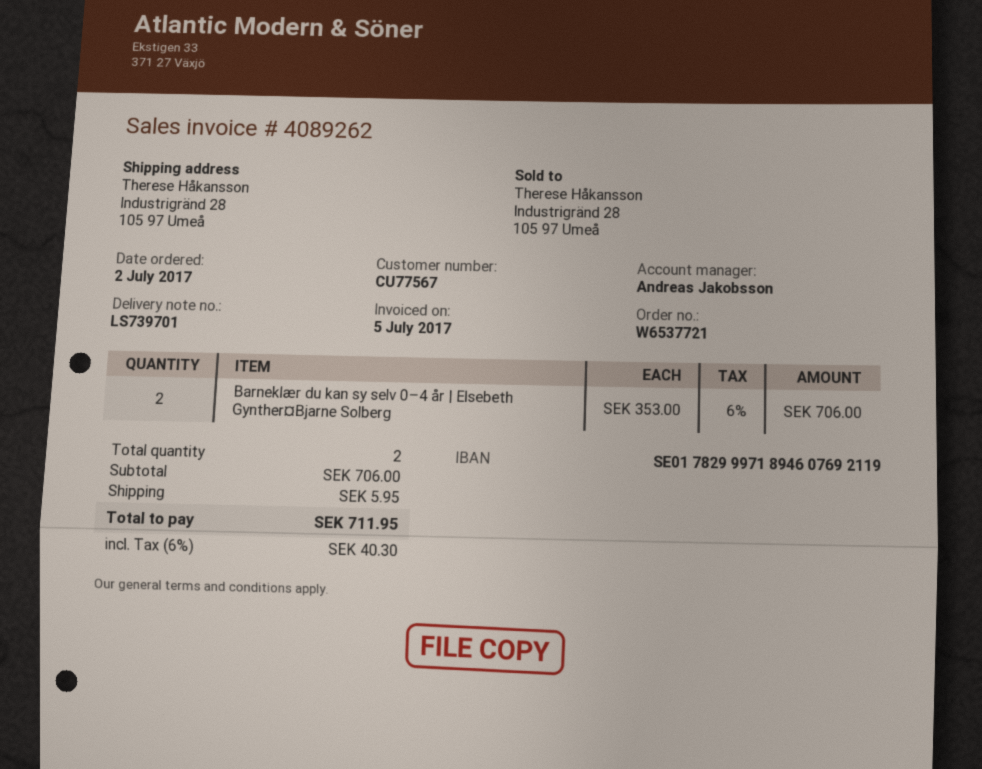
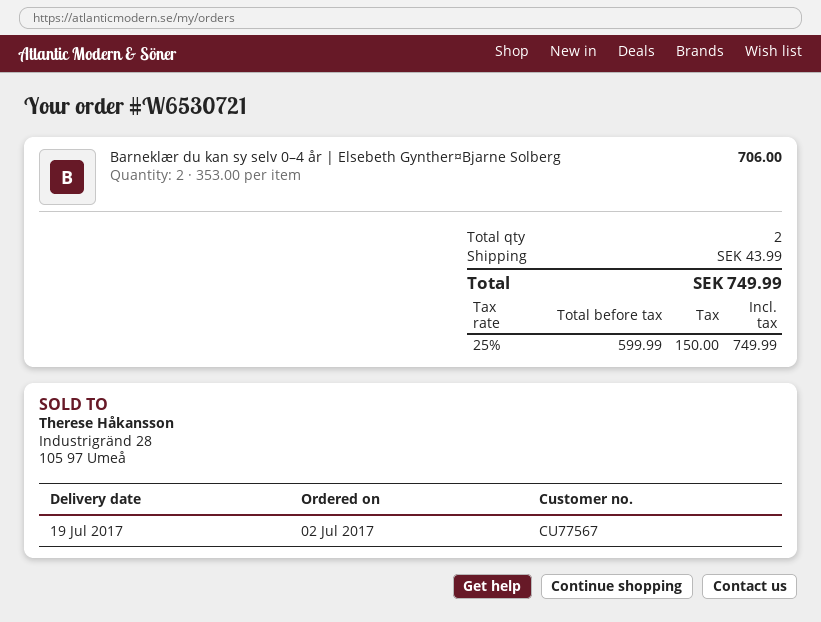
order number: W6537721 -> W6530721
shipping: 5.95 -> 43.99
tax: 6% = 40.30 -> 25% = 150.00
total: 711.95 -> 749.99

